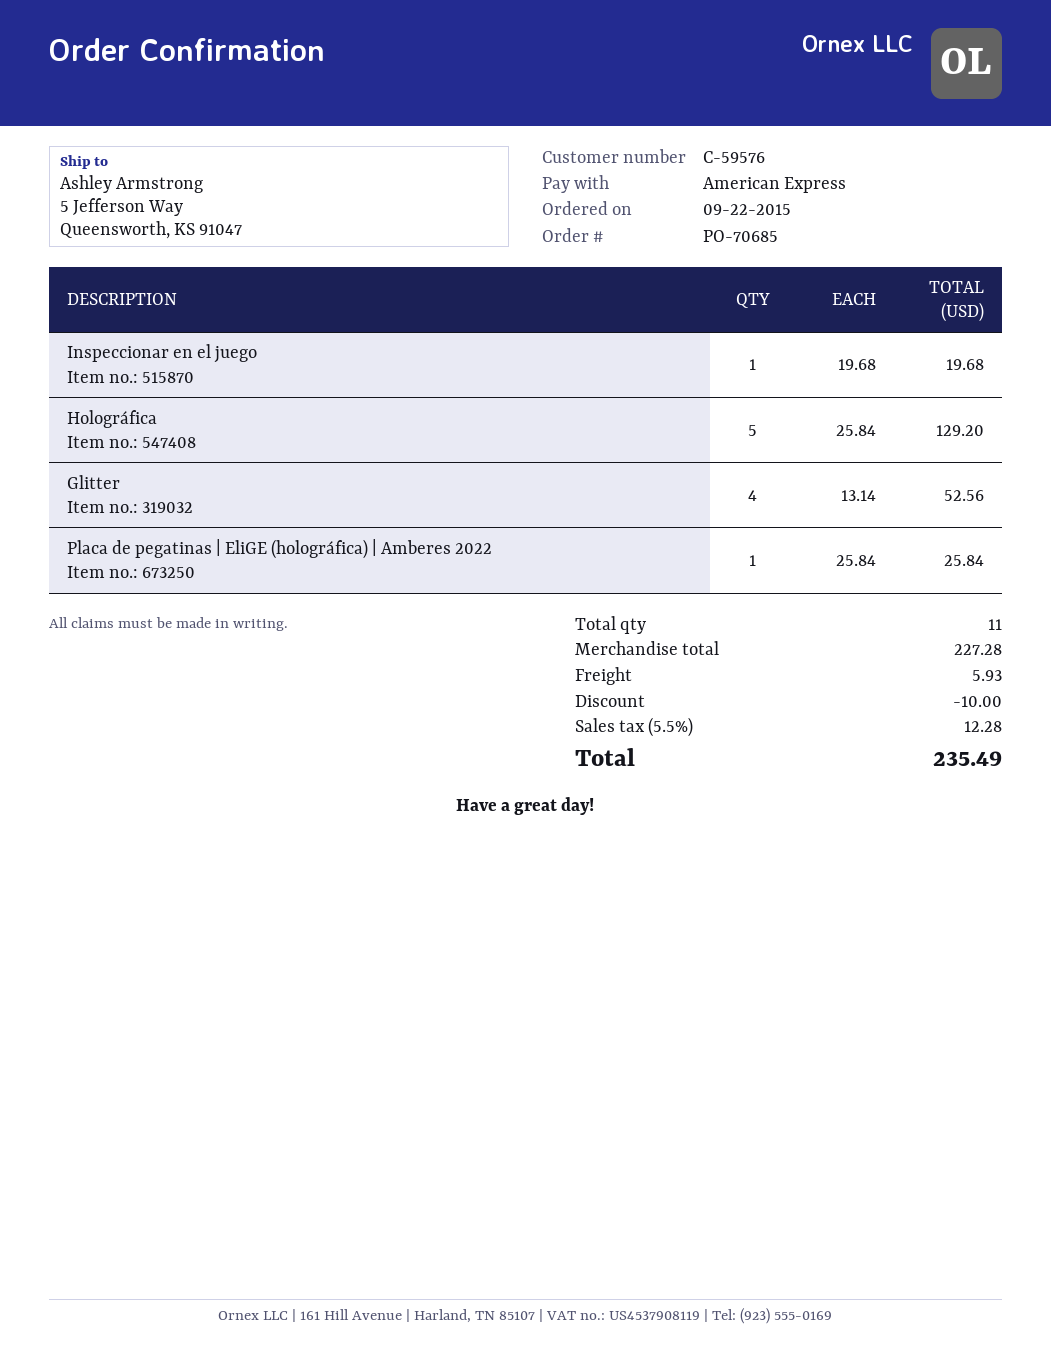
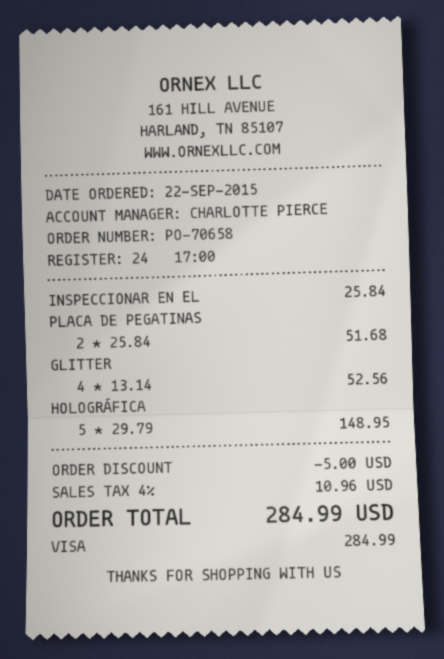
order number: PO-70685 -> PO-70658
payment method: American Express -> Visa
Inspeccionar en el juego: 1 x 19.68 = 19.68 -> 1 x 25.84 = 25.84
Holográfica: 5 x 25.84 = 129.20 -> 5 x 29.79 = 148.95
Placa de pegatinas | EliGE (holográfica) | Amberes 2022: 1 x 25.84 = 25.84 -> 2 x 25.84 = 51.68
discount: 10.00 -> 5.00
shipping: 5.93 -> none
tax: 5.5% = 12.28 -> 4% = 10.96
total: 235.49 -> 284.99

